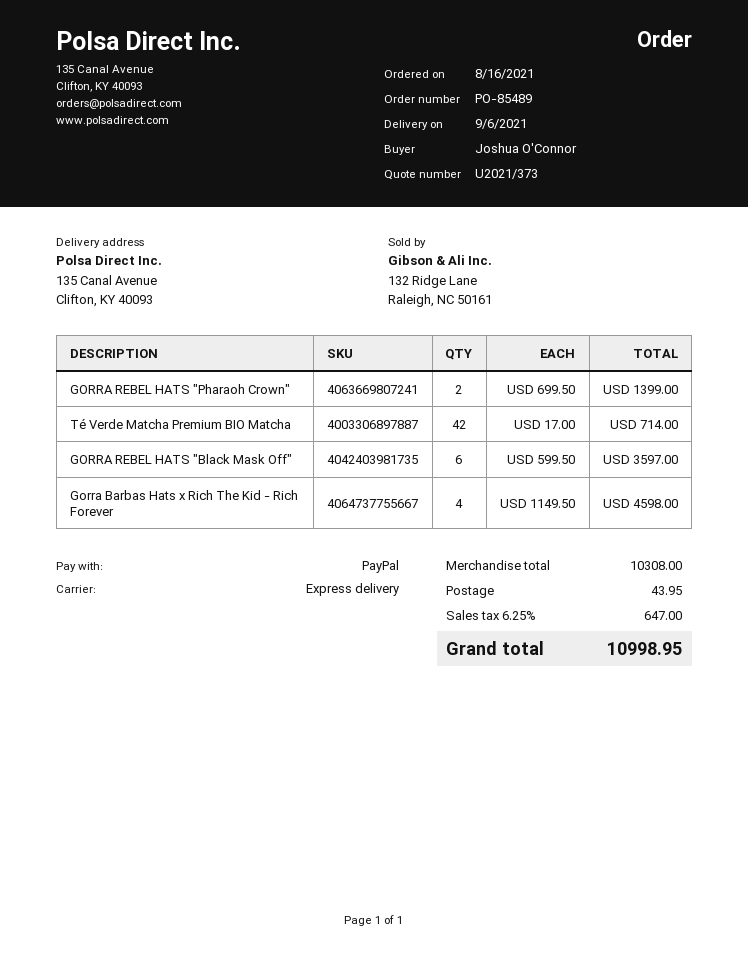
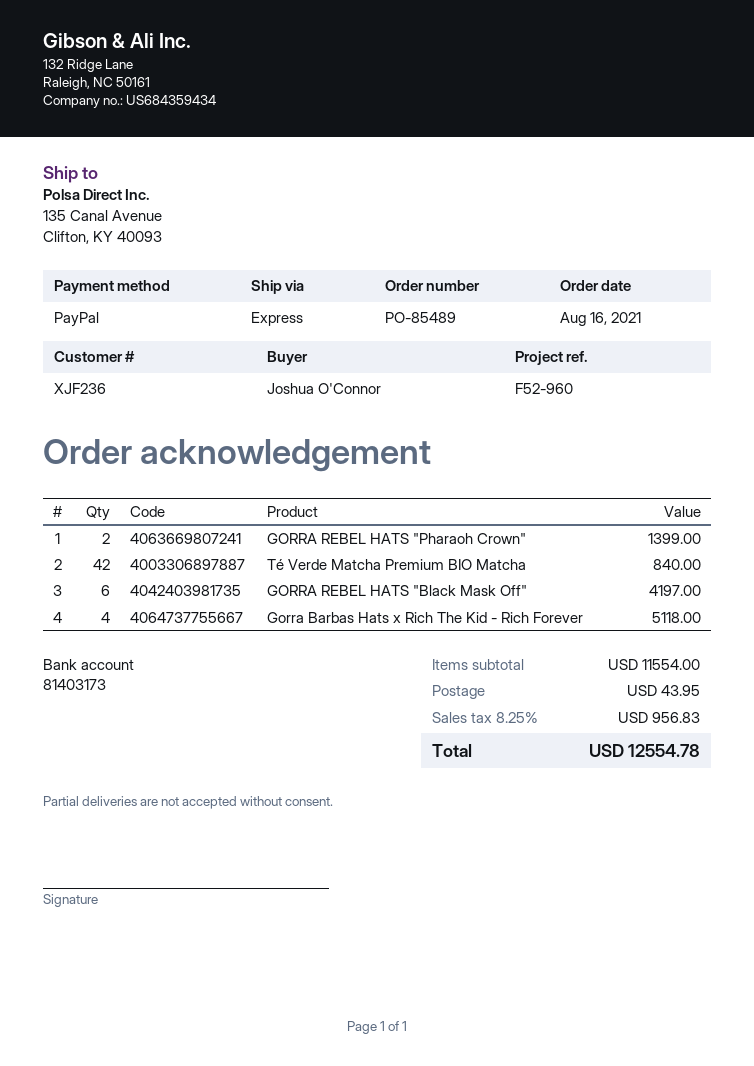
Té Verde Matcha Premium BIO Matcha: 42 for 714.00 -> 42 for 840.00
GORRA REBEL HATS "Black Mask Off": 6 for 3597.00 -> 6 for 4197.00
Gorra Barbas Hats x Rich The Kid - Rich Forever: 4 for 4598.00 -> 4 for 5118.00
subtotal: 10308.00 -> 11554.00
tax: 6.25% = 647.00 -> 8.25% = 956.83
total: 10998.95 -> 12554.78

